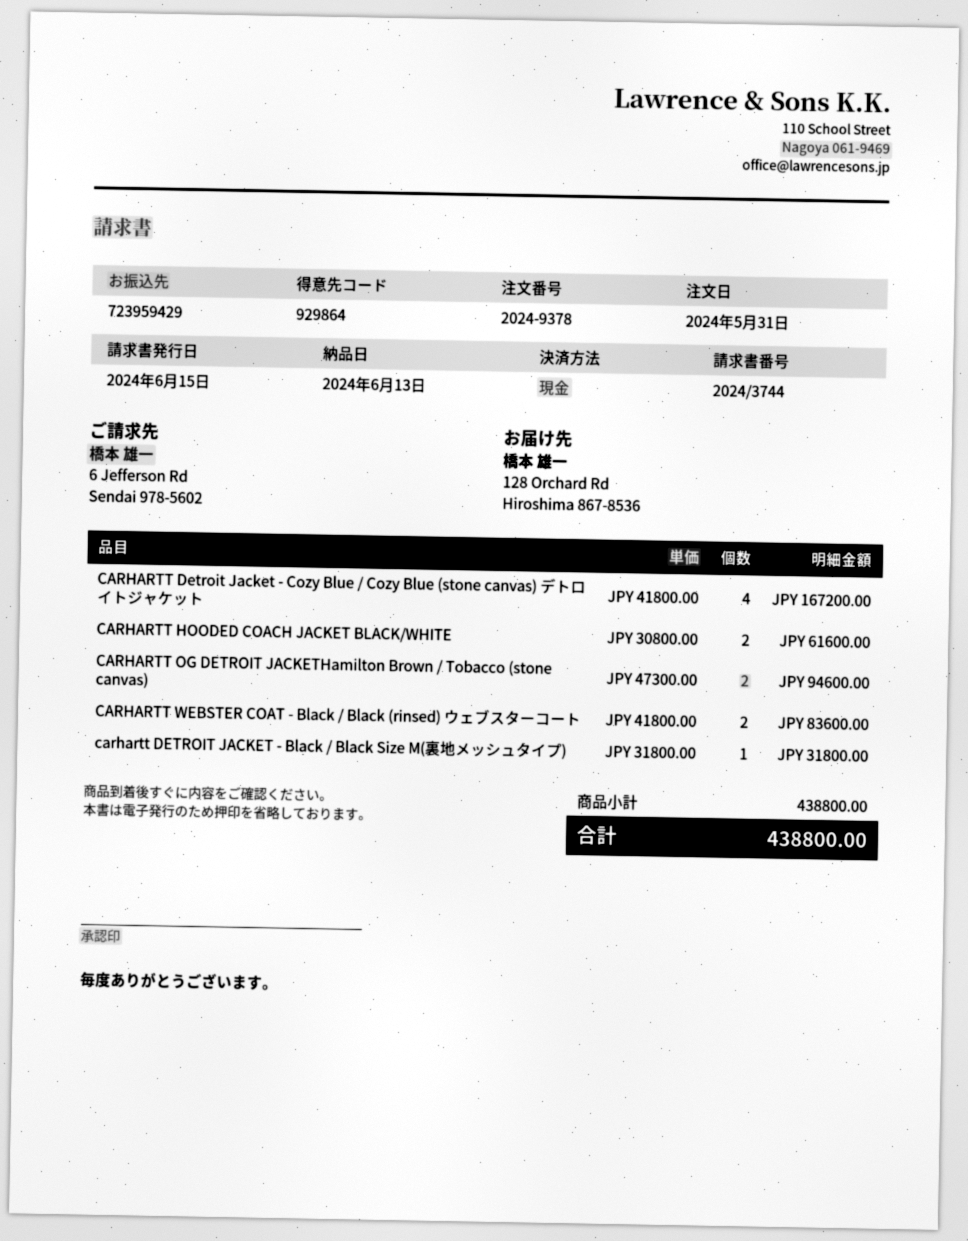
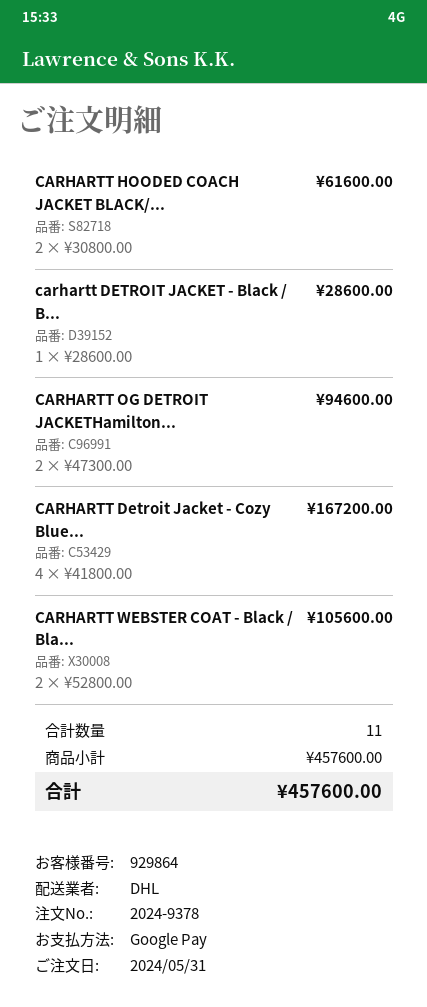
payment method: cash -> Google Pay
CARHARTT WEBSTER COAT - Black / Black (rinsed) ウェブスターコート: 2 x 41800.00 = 83600.00 -> 2 x 52800.00 = 105600.00
carhartt DETROIT JACKET - Black / Black Size M(裏地メッシュタイプ): 1 x 31800.00 = 31800.00 -> 1 x 28600.00 = 28600.00
subtotal: 438800.00 -> 457600.00
total: 438800.00 -> 457600.00

